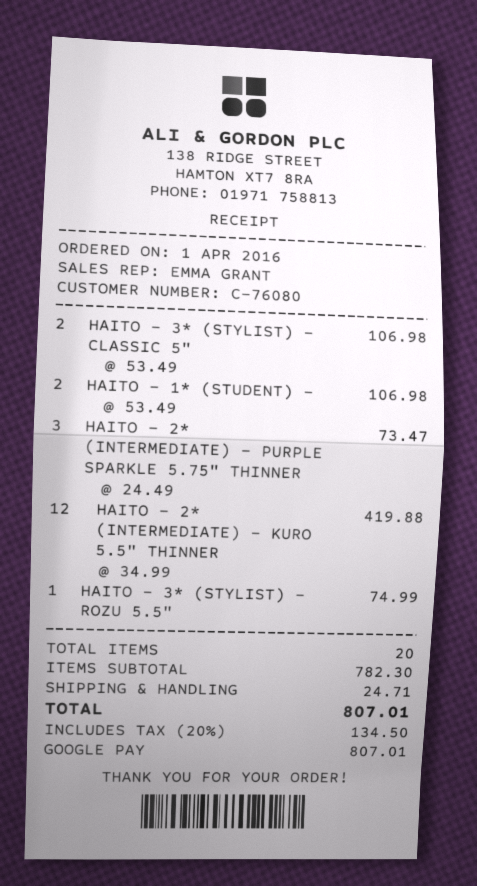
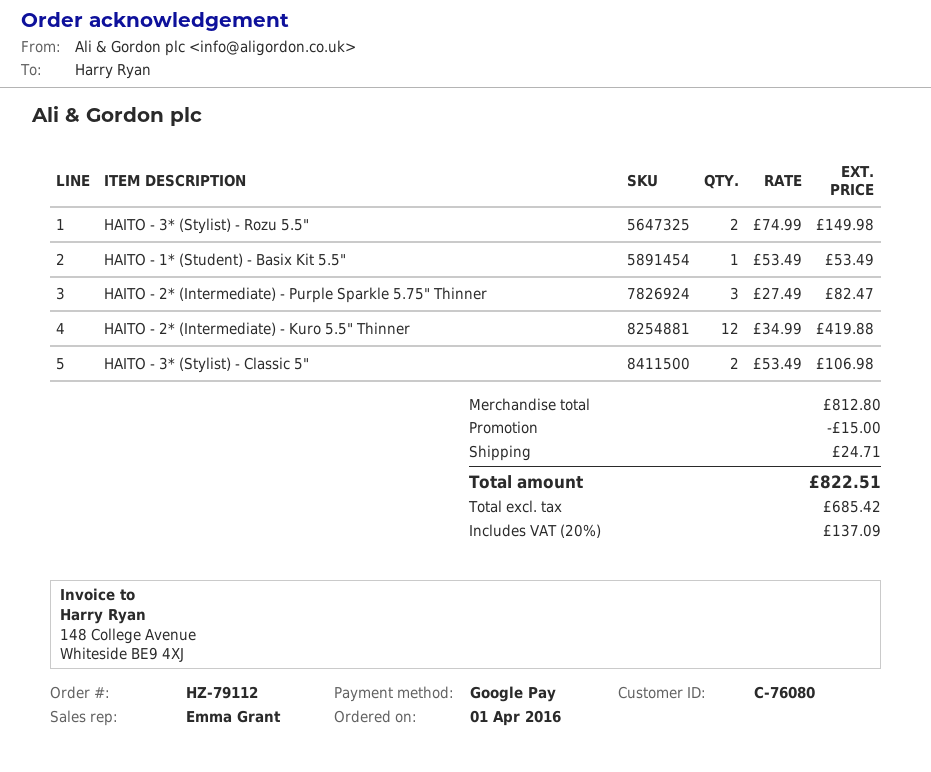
HAITO - 1* (STUDENT) -: 2 x 53.49 = 106.98 -> 1 x 53.49 = 53.49
HAITO - 2* (INTERMEDIATE) - PURPLE SPARKLE 5.75" THINNER: 3 x 24.49 = 73.47 -> 3 x 27.49 = 82.47
HAITO - 3* (STYLIST) - ROZU 5.5": 1 x 74.99 = 74.99 -> 2 x 74.99 = 149.98
subtotal: 782.30 -> 812.80
discount: none -> 15.00
tax: 20% = 134.50 -> 20% = 137.09
total: 807.01 -> 822.51

